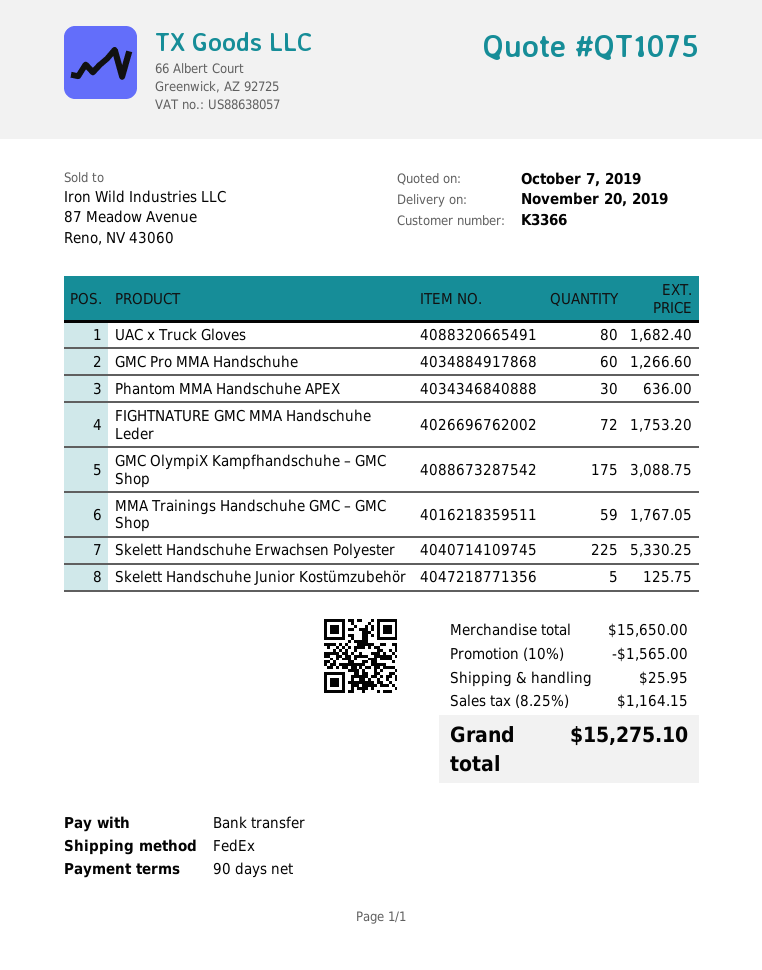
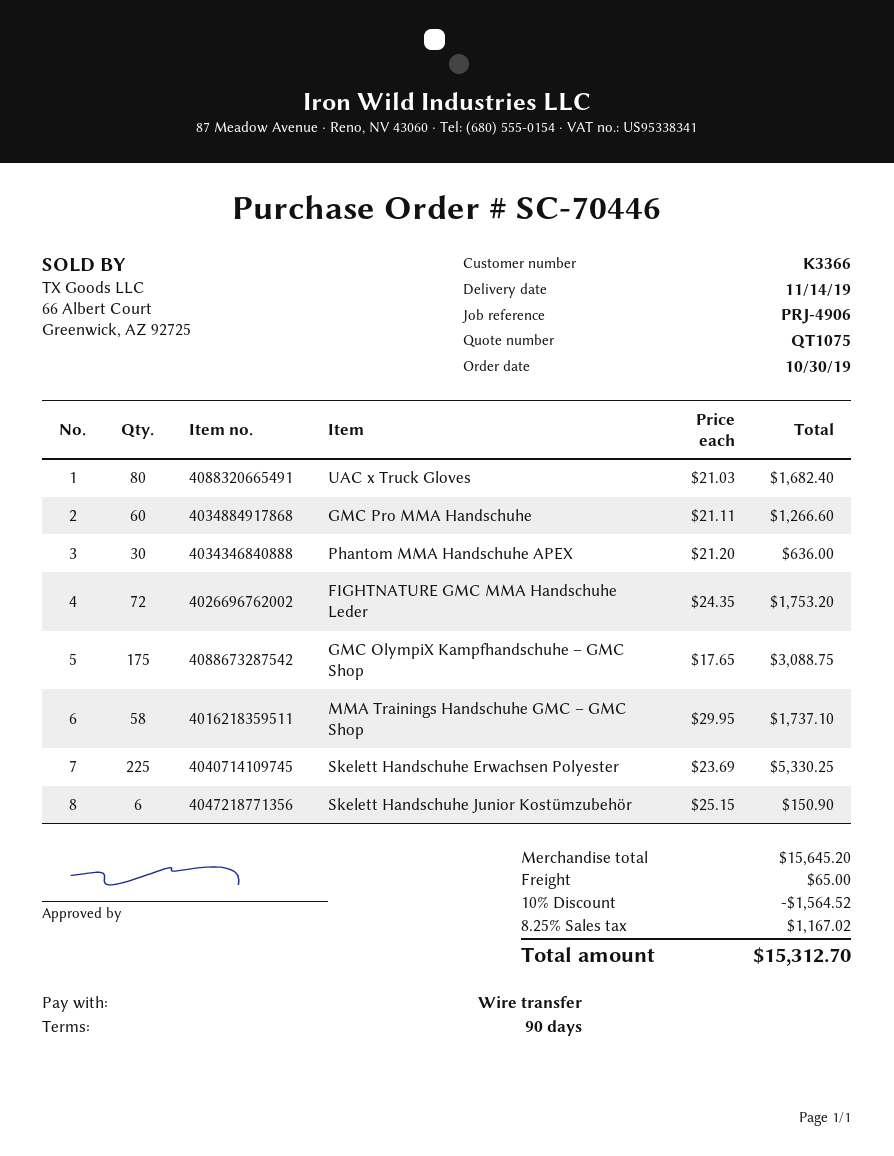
delivery date: 2019-11-20 -> 2019-11-14
MMA Trainings Handschuhe GMC – GMC Shop: 59 for 1767.05 -> 58 for 1737.10
Skelett Handschuhe Junior Kostümzubehör: 5 for 125.75 -> 6 for 150.90
subtotal: 15650.00 -> 15645.20
discount: 10% = 1565.00 -> 10% = 1564.52
shipping: 25.95 -> 65.00
tax: 8.25% = 1164.15 -> 8.25% = 1167.02
total: 15275.10 -> 15312.70

